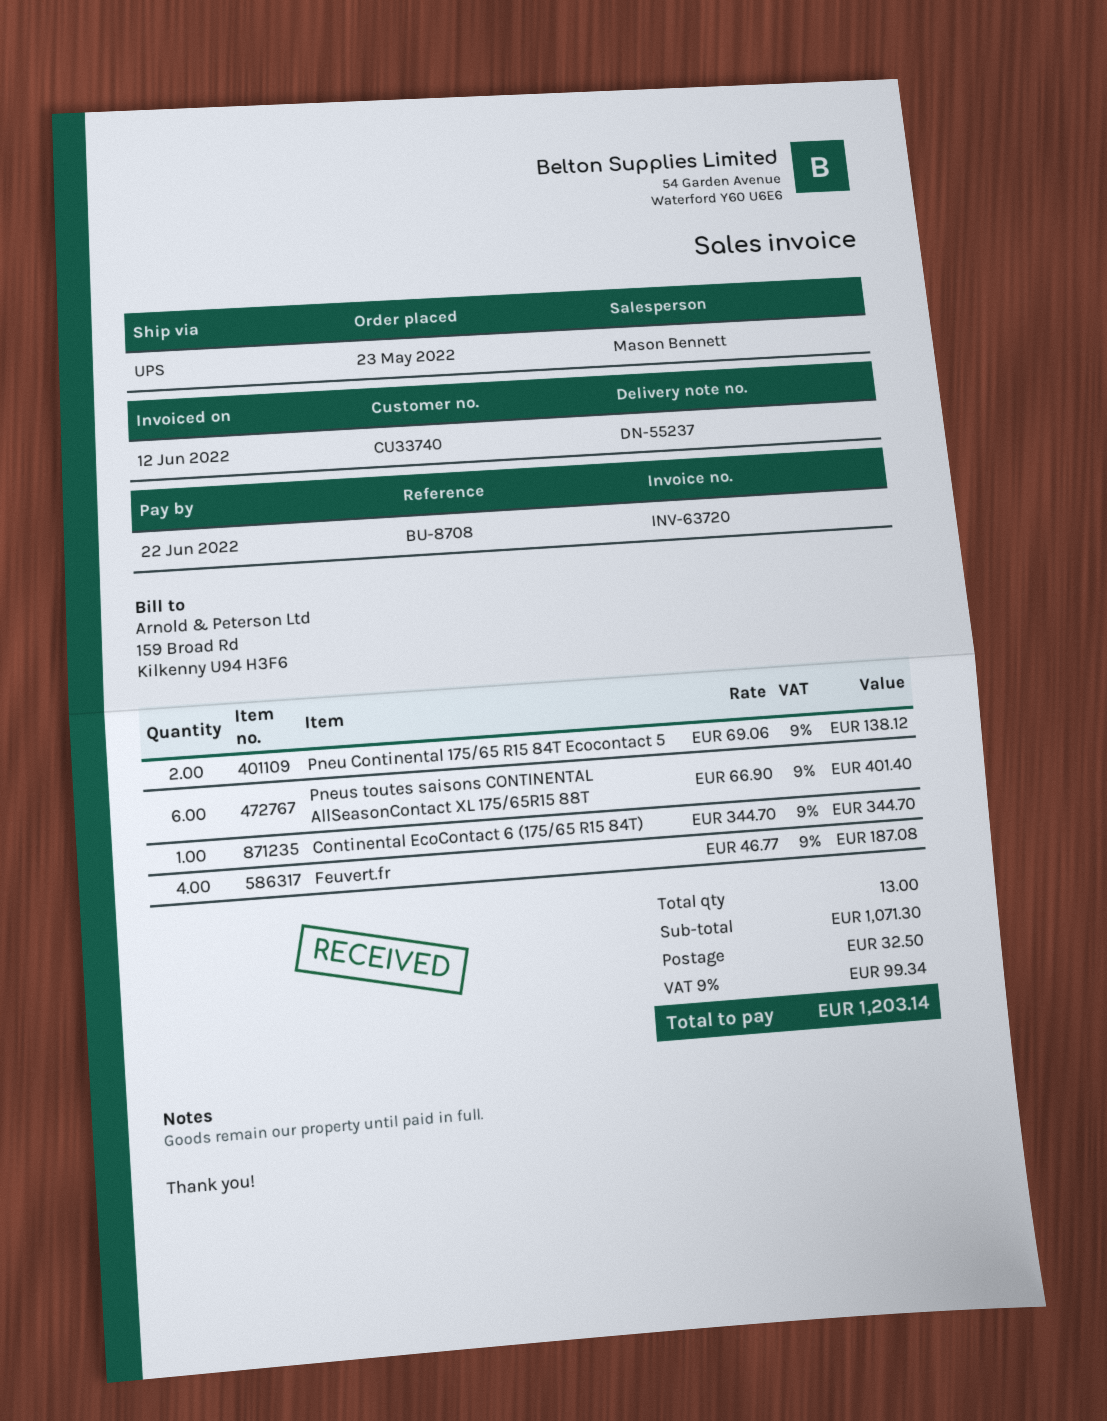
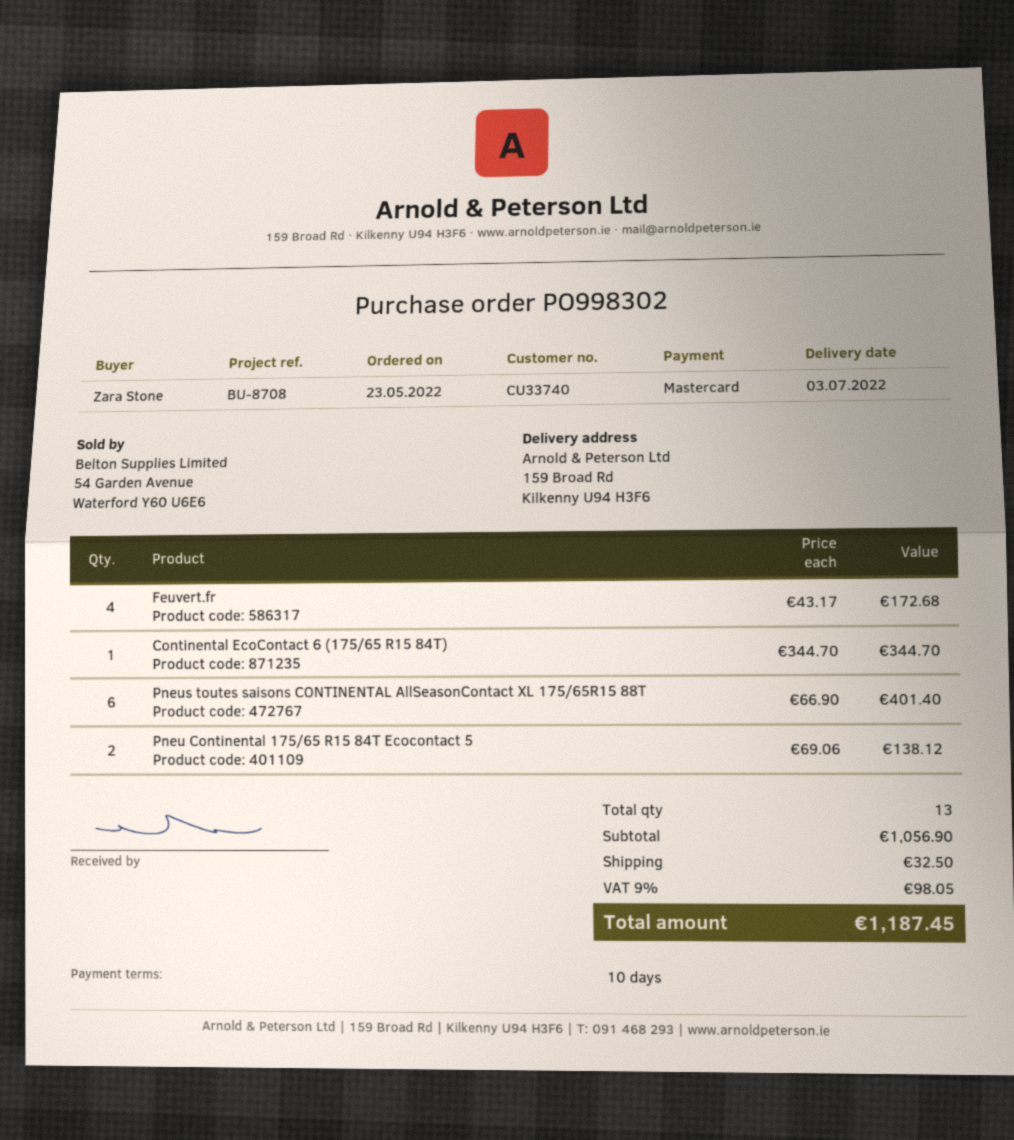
Feuvert.fr: 4 x 46.77 = 187.08 -> 4 x 43.17 = 172.68
subtotal: 1071.30 -> 1056.90
tax: 9% = 99.34 -> 9% = 98.05
total: 1203.14 -> 1187.45

